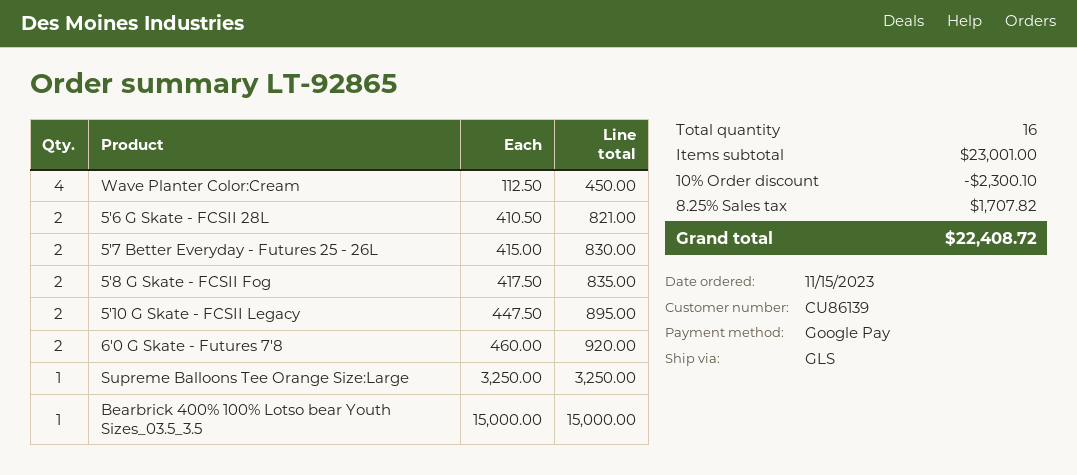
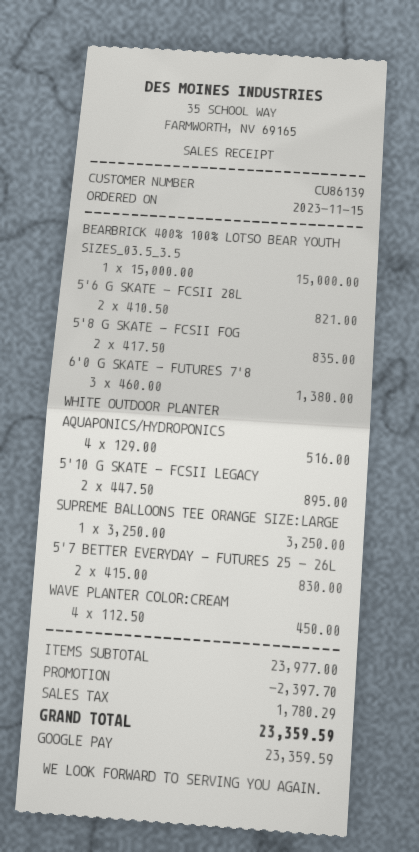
6'0 G Skate - Futures 7'8: 2 x 460.00 = 920.00 -> 3 x 460.00 = 1380.00
WHITE OUTDOOR PLANTER AQUAPONICS/HYDROPONICS: none -> 4 x 129.00 = 516.00
subtotal: 23001.00 -> 23977.00
discount: 2300.10 -> 2397.70
tax: 1707.82 -> 1780.29
total: 22408.72 -> 23359.59

